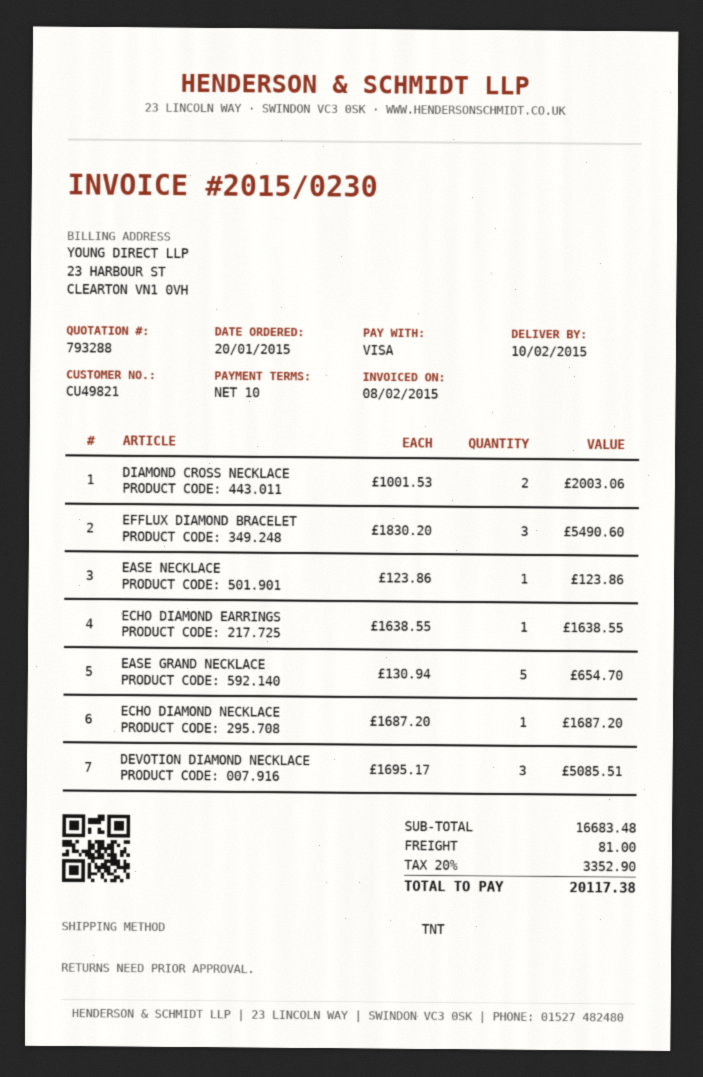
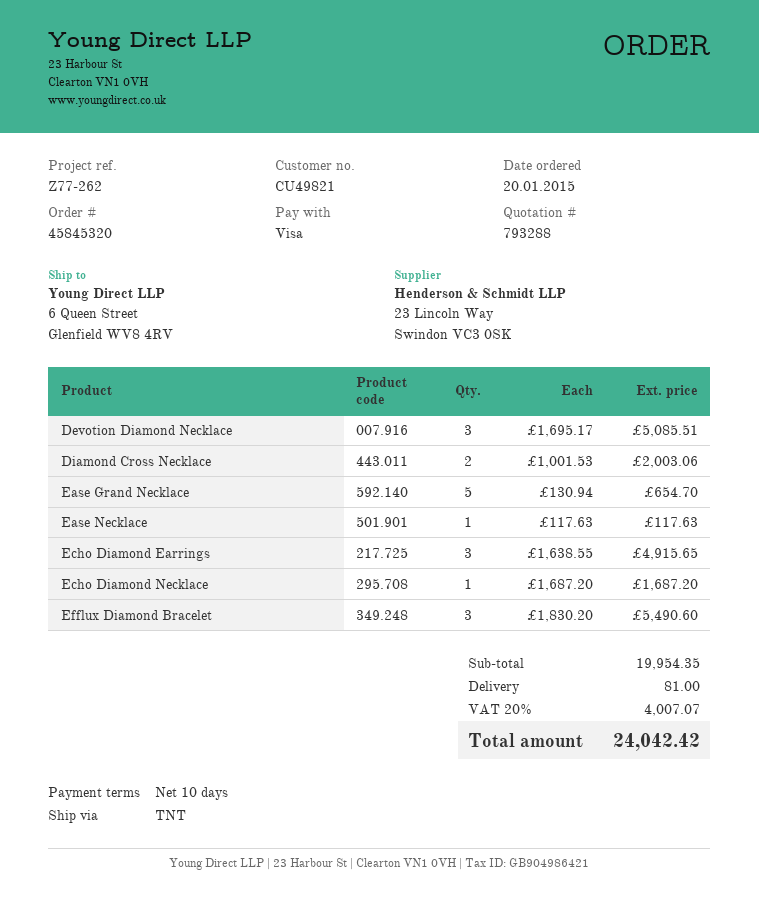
EASE NECKLACE: 1 x 123.86 = 123.86 -> 1 x 117.63 = 117.63
ECHO DIAMOND EARRINGS: 1 x 1638.55 = 1638.55 -> 3 x 1638.55 = 4915.65
subtotal: 16683.48 -> 19954.35
tax: 20% = 3352.90 -> 20% = 4007.07
total: 20117.38 -> 24042.42

